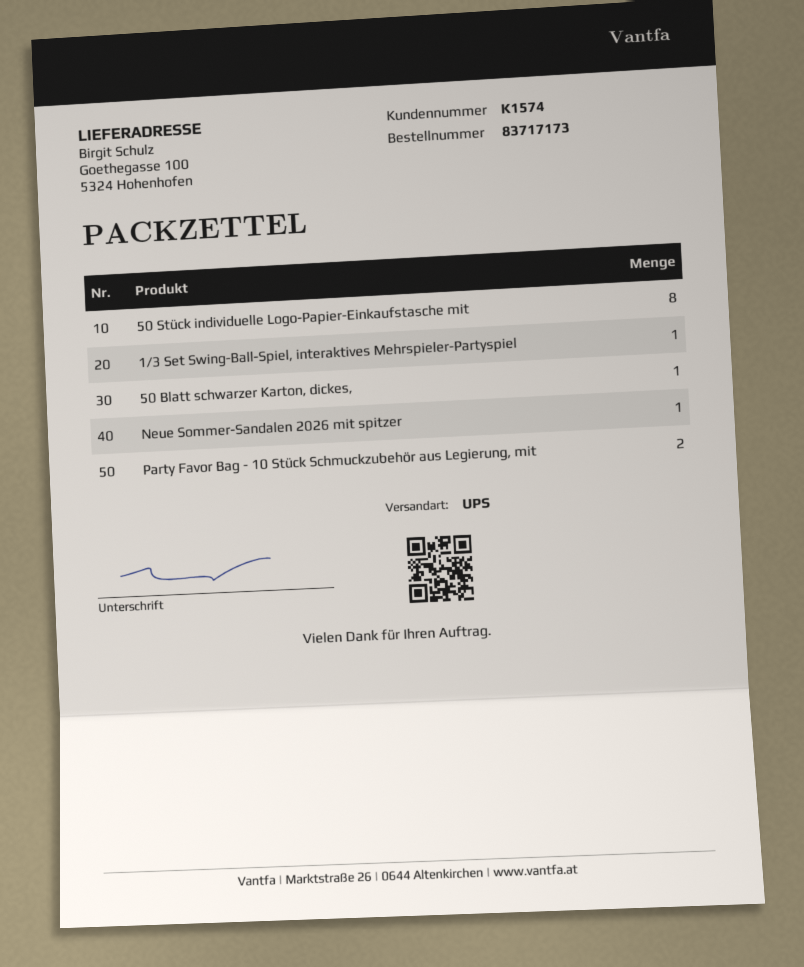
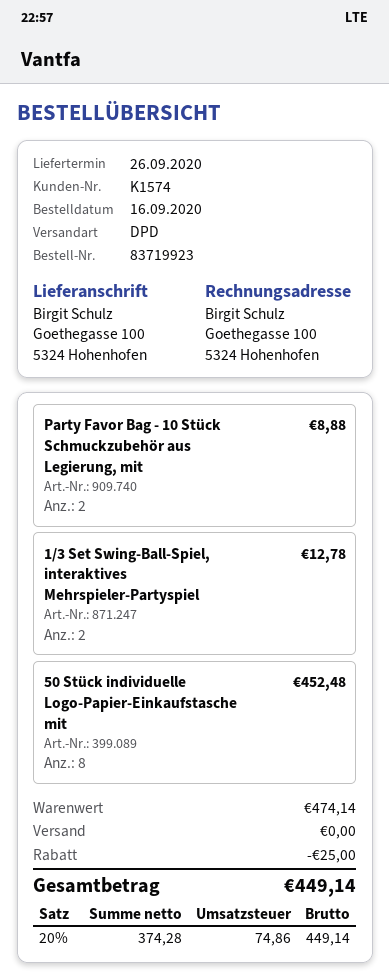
order number: 83717173 -> 83719923
shipping method: UPS -> DPD
1/3 Set Swing-Ball-Spiel, interaktives Mehrspieler-Partyspiel: 1 -> 2
50 Blatt schwarzer Karton, dickes,: 1 -> none
Neue Sommer-Sandalen 2026 mit spitzer: 1 -> none

